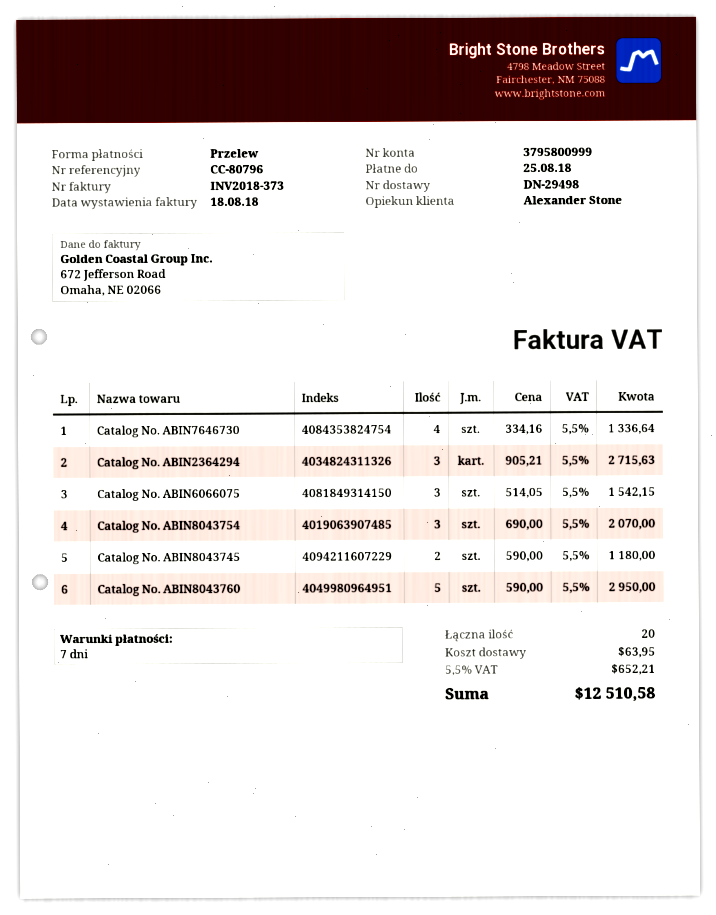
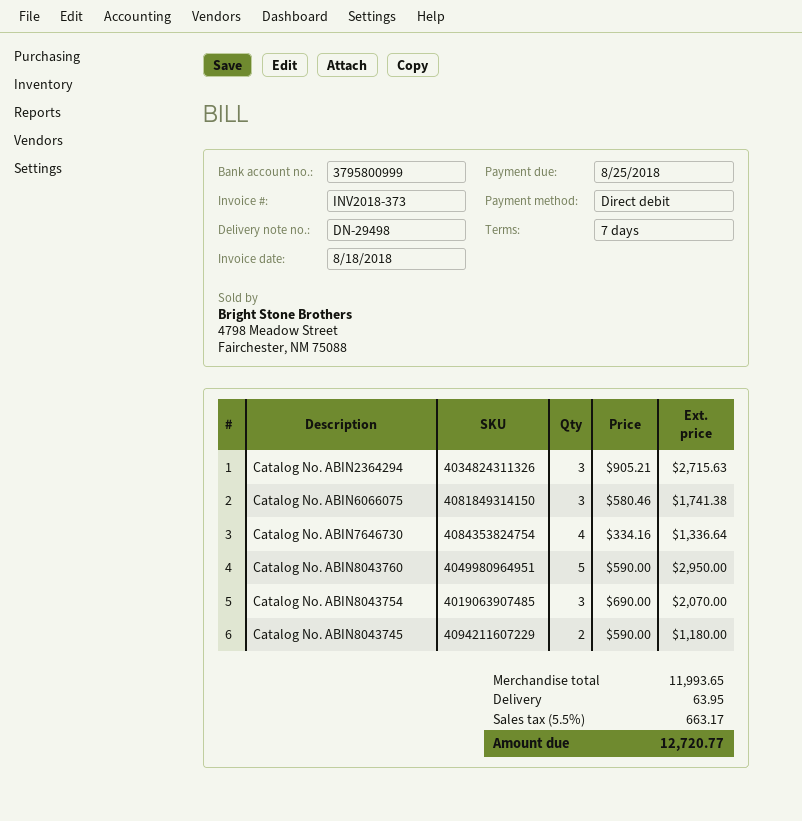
payment method: bank transfer -> direct debit
Catalog No. ABIN6066075: 3 x 514.05 = 1542.15 -> 3 x 580.46 = 1741.38
tax: 5.5% = 652.21 -> 5.5% = 663.17
total: 12510.58 -> 12720.77

